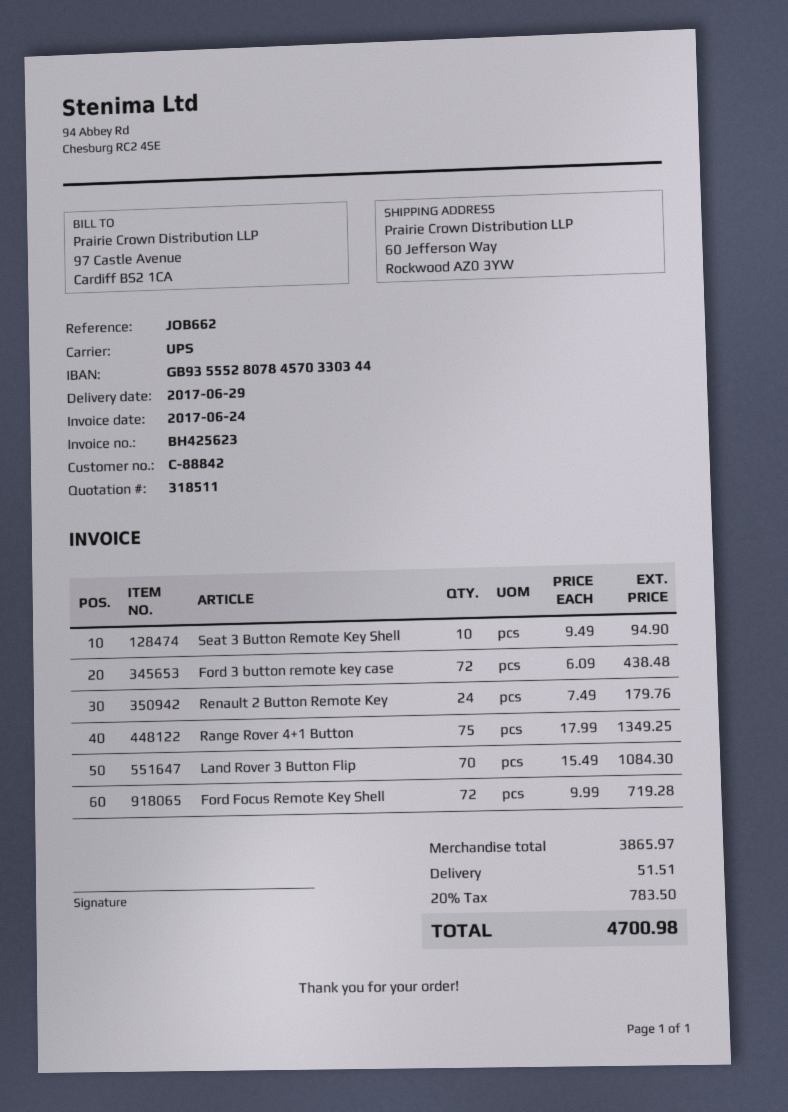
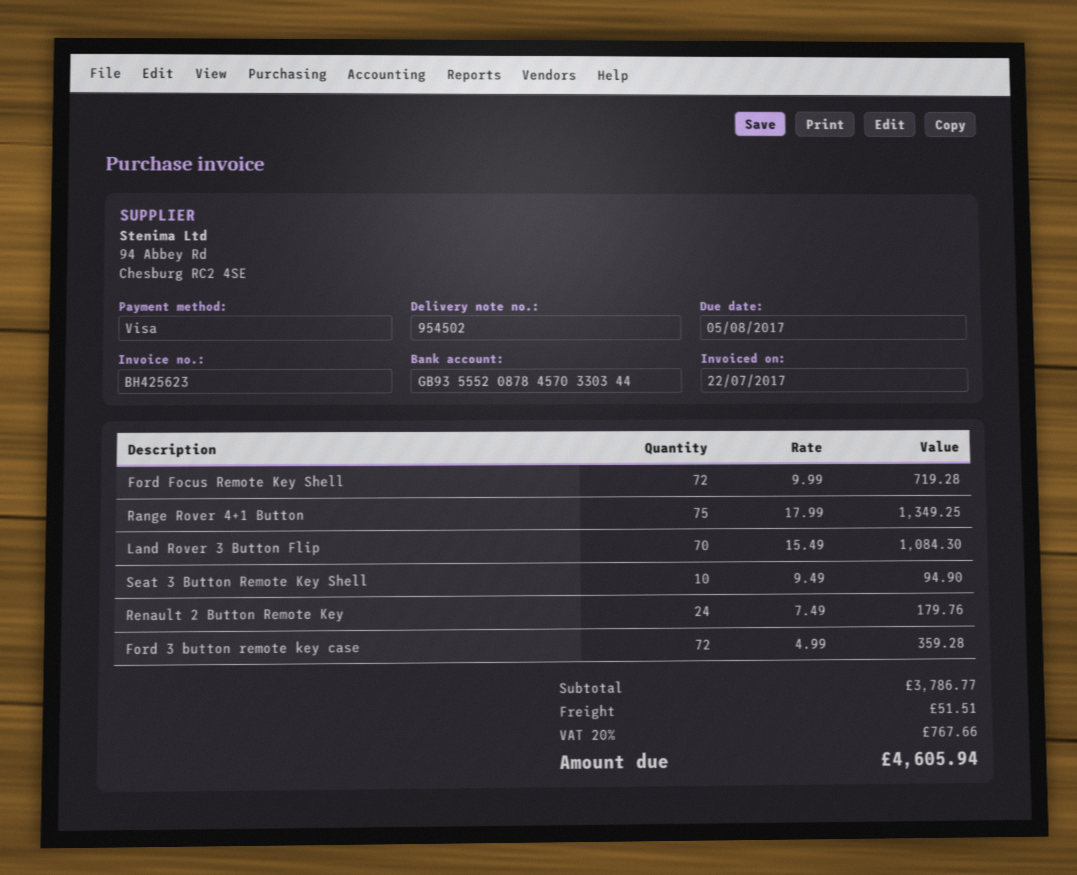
invoice date: 2017-06-24 -> 2017-07-22
bank account: GB93555280784570330344 -> GB93555208784570330344
Ford 3 button remote key case: 72 x 6.09 = 438.48 -> 72 x 4.99 = 359.28
subtotal: 3865.97 -> 3786.77
tax: 20% = 783.50 -> 20% = 767.66
total: 4700.98 -> 4605.94

